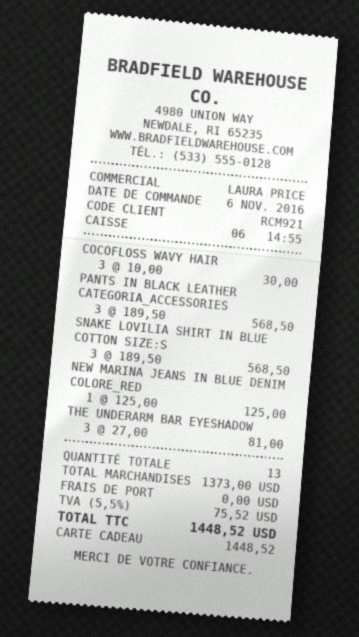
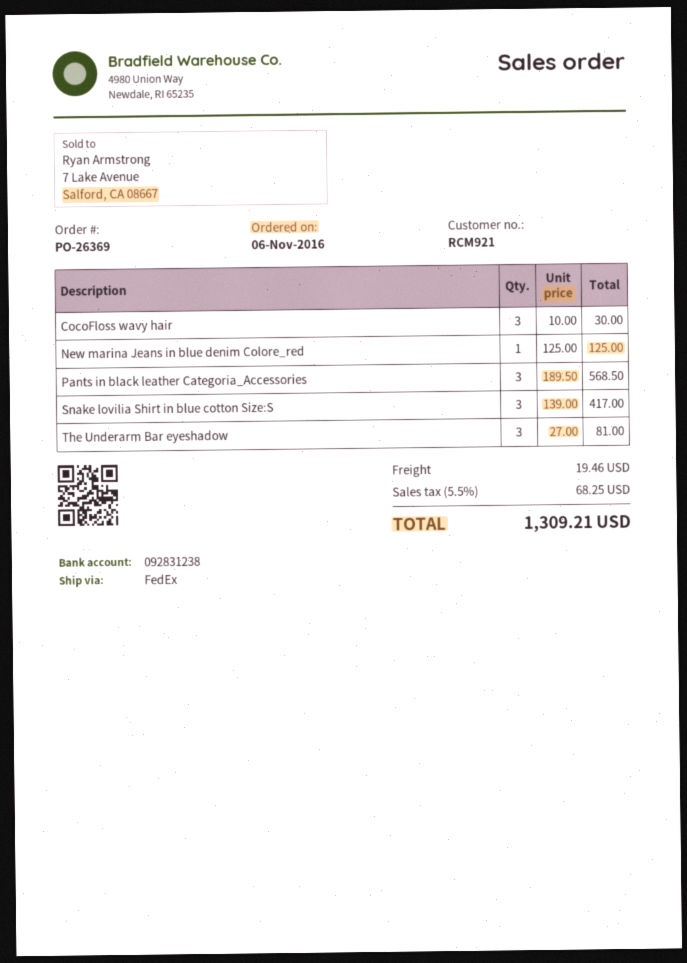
SNAKE LOVILIA SHIRT IN BLUE COTTON SIZE:S: 3 x 189.50 = 568.50 -> 3 x 139.00 = 417.00
shipping: 0.00 -> 19.46
tax: 5.5% = 75.52 -> 5.5% = 68.25
total: 1448.52 -> 1309.21

